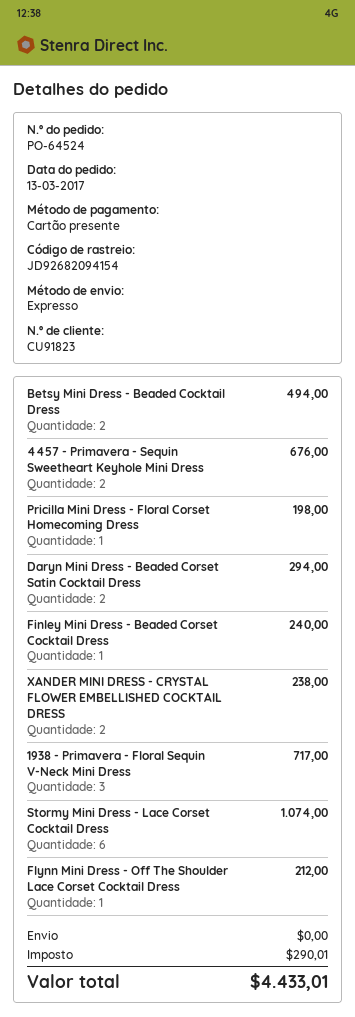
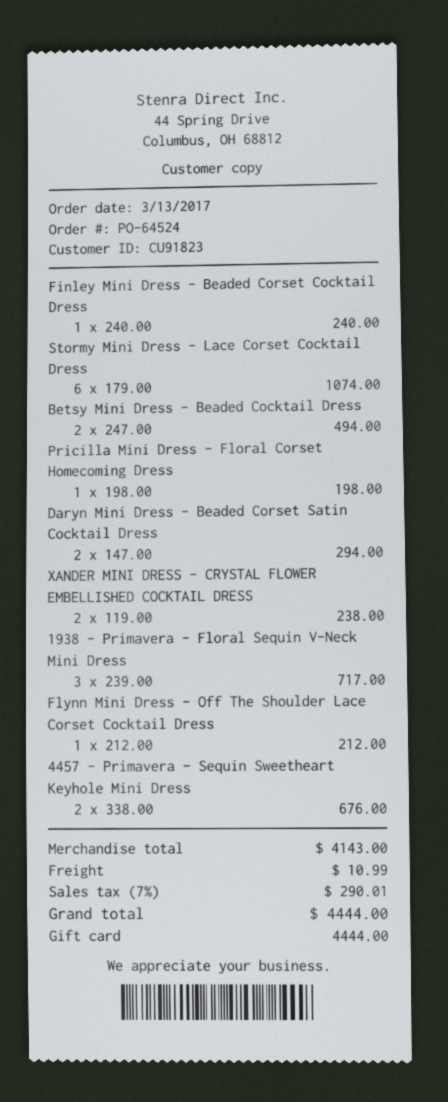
shipping: 0.00 -> 10.99
total: 4433.01 -> 4444.00

